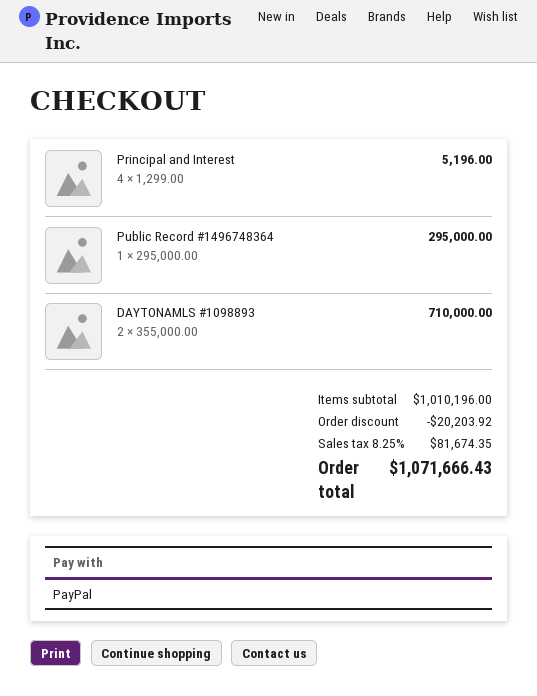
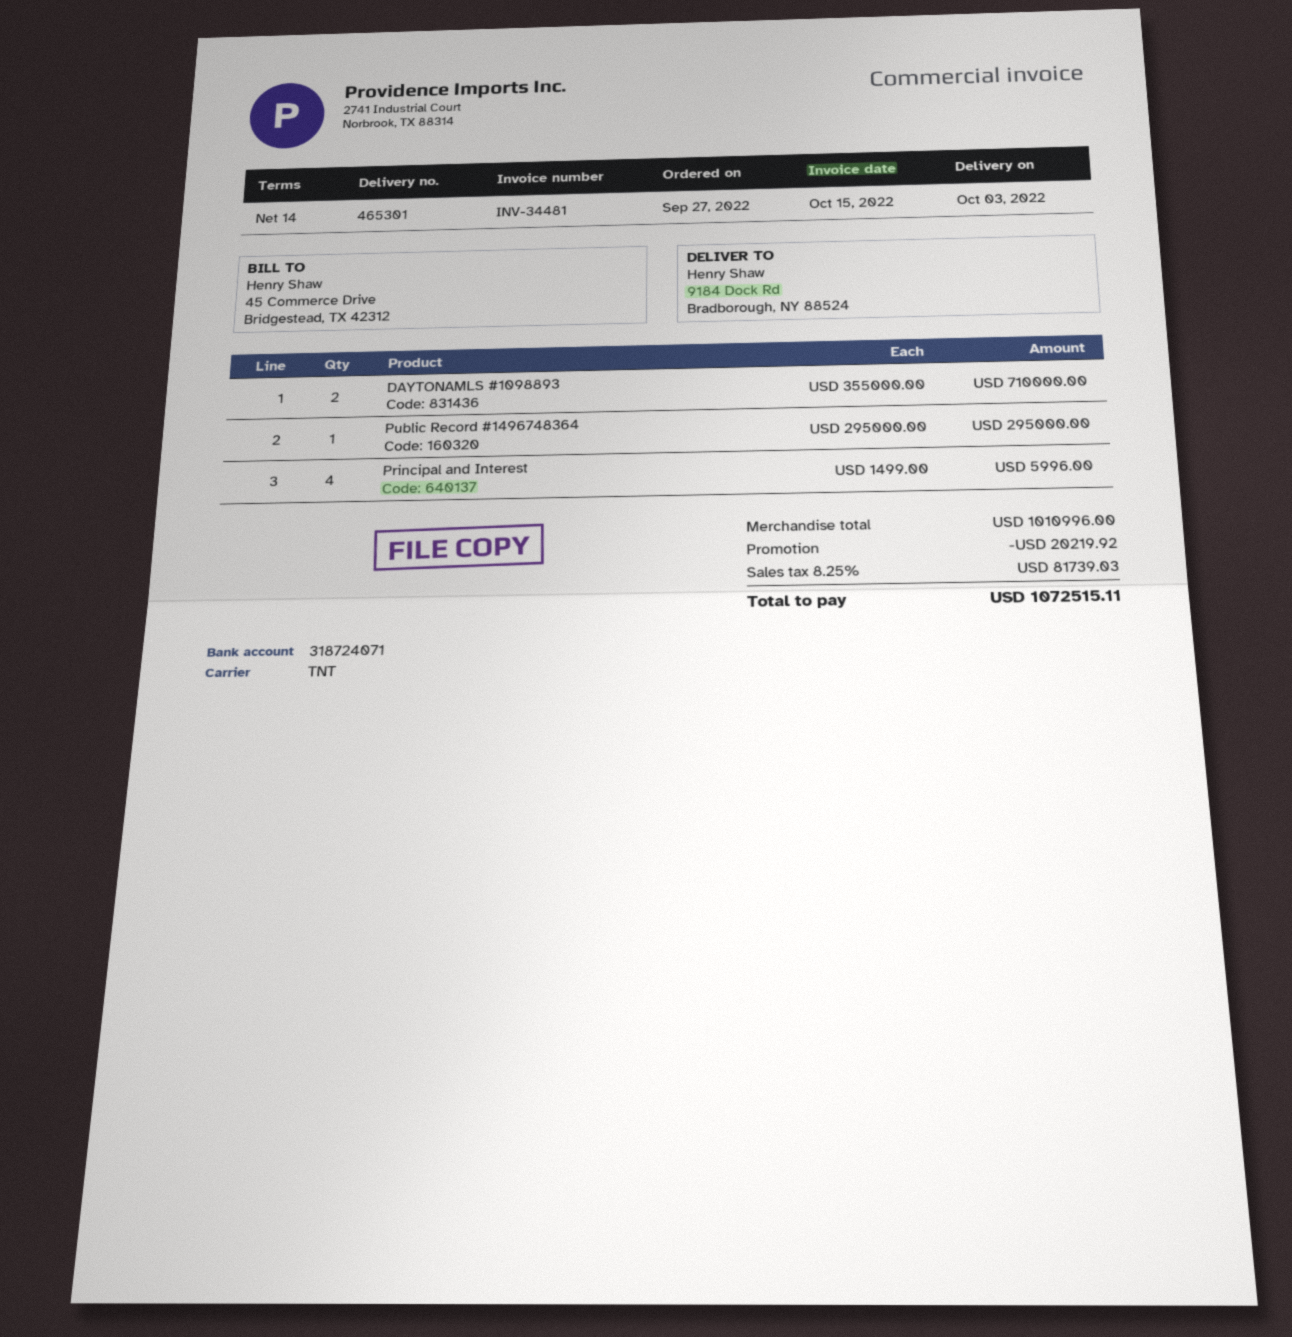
Principal and Interest: 4 x 1299.00 = 5196.00 -> 4 x 1499.00 = 5996.00
subtotal: 1010196.00 -> 1010996.00
discount: 20203.92 -> 20219.92
tax: 8.25% = 81674.35 -> 8.25% = 81739.03
total: 1071666.43 -> 1072515.11

